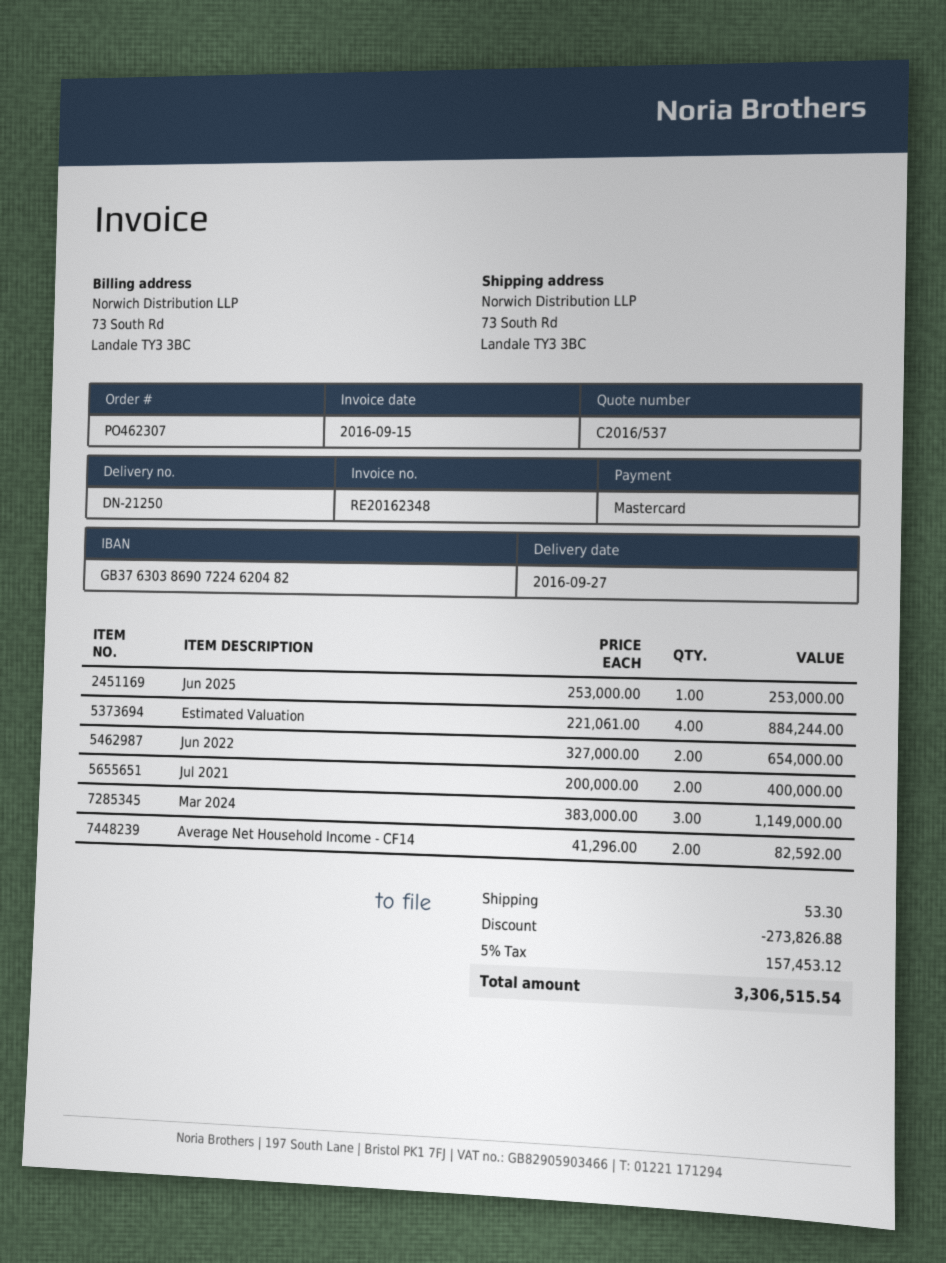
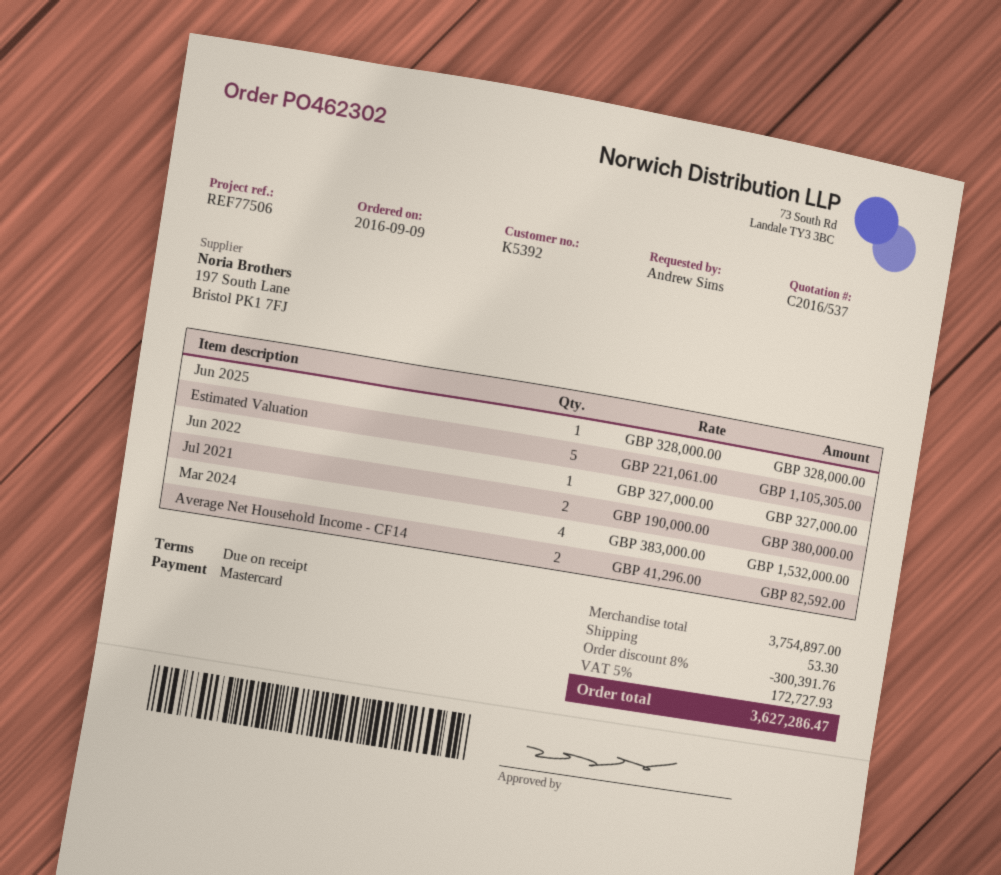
order number: PO462307 -> PO462302
Jun 2025: 1 x 253000.00 = 253000.00 -> 1 x 328000.00 = 328000.00
Estimated Valuation: 4 x 221061.00 = 884244.00 -> 5 x 221061.00 = 1105305.00
Jun 2022: 2 x 327000.00 = 654000.00 -> 1 x 327000.00 = 327000.00
Jul 2021: 2 x 200000.00 = 400000.00 -> 2 x 190000.00 = 380000.00
Mar 2024: 3 x 383000.00 = 1149000.00 -> 4 x 383000.00 = 1532000.00
discount: 273826.88 -> 300391.76
tax: 5% = 157453.12 -> 5% = 172727.93
total: 3306515.54 -> 3627286.47

